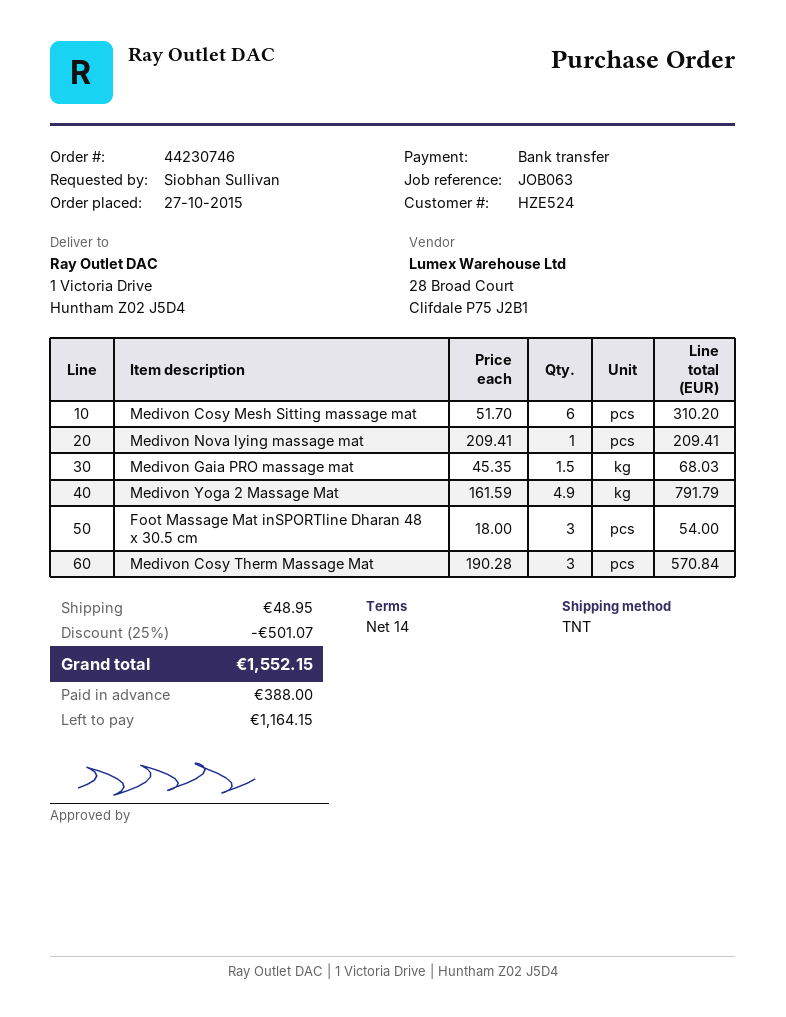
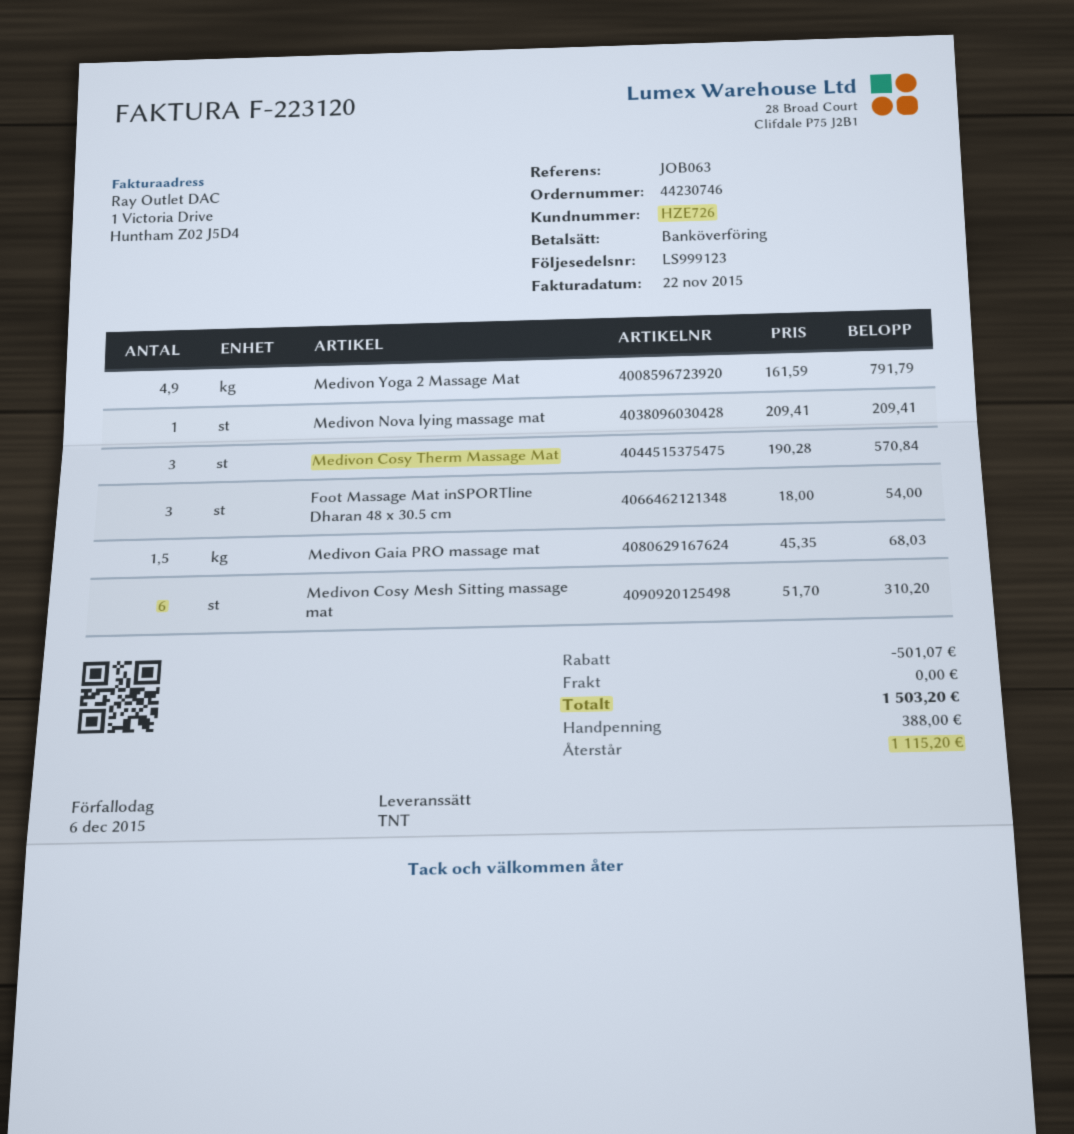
customer number: HZE524 -> HZE726
shipping: 48.95 -> 0.00
total: 1552.15 -> 1503.20
balance: 1164.15 -> 1115.20

